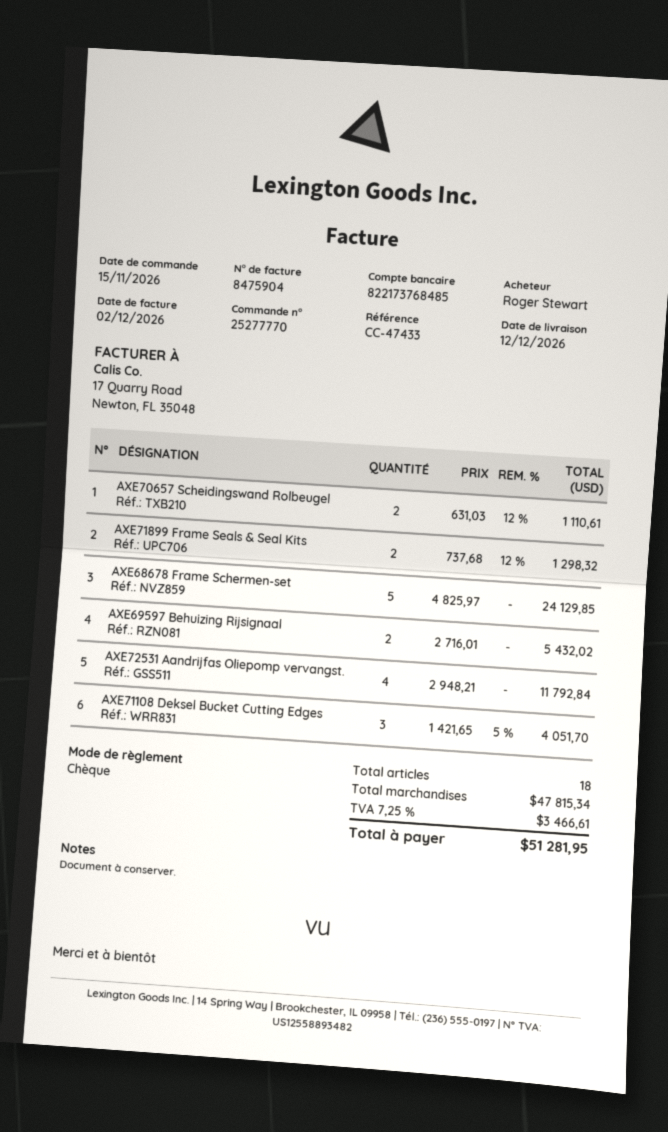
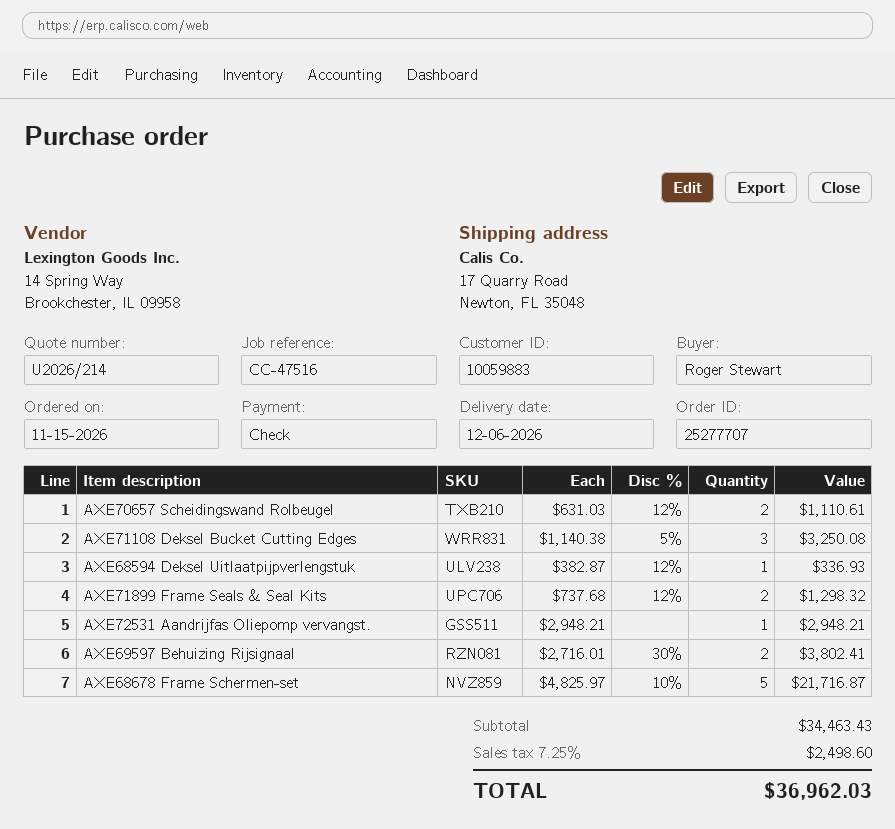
order number: 25277770 -> 25277707
delivery date: 2026-12-12 -> 2026-12-06
reference: CC-47433 -> CC-47516
AXE68678 Frame Schermen-set: 5 x 4825.97 = 24129.85 -> 5 x 4825.97 - 10% = 21716.87
AXE69597 Behuizing Rijsignaal: 2 x 2716.01 = 5432.02 -> 2 x 2716.01 - 30% = 3802.41
AXE72531 Aandrijfas Oliepomp vervangst.: 4 x 2948.21 = 11792.84 -> 1 x 2948.21 = 2948.21
AXE71108 Deksel Bucket Cutting Edges: 3 x 1421.65 - 5% = 4051.70 -> 3 x 1140.38 - 5% = 3250.08
AXE68594 Deksel Uitlaatpijpverlengstuk: none -> 1 x 382.87 - 12% = 336.93
subtotal: 47815.34 -> 34463.43
tax: 7.25% = 3466.61 -> 7.25% = 2498.60
total: 51281.95 -> 36962.03

